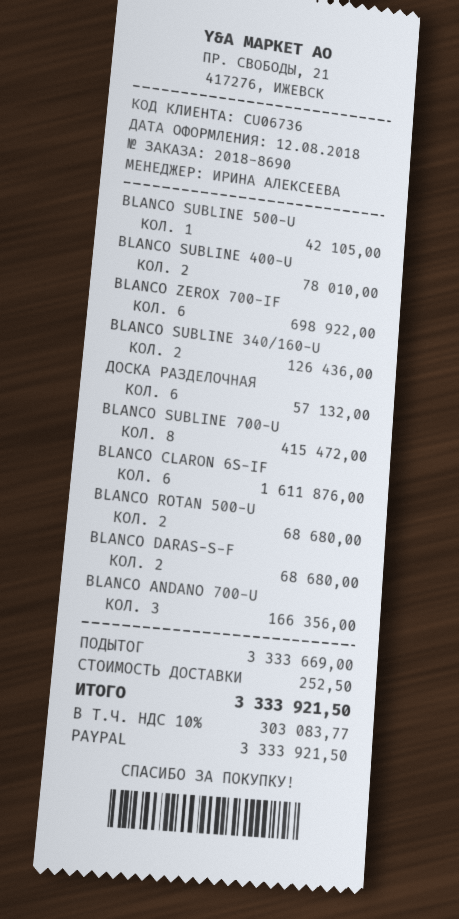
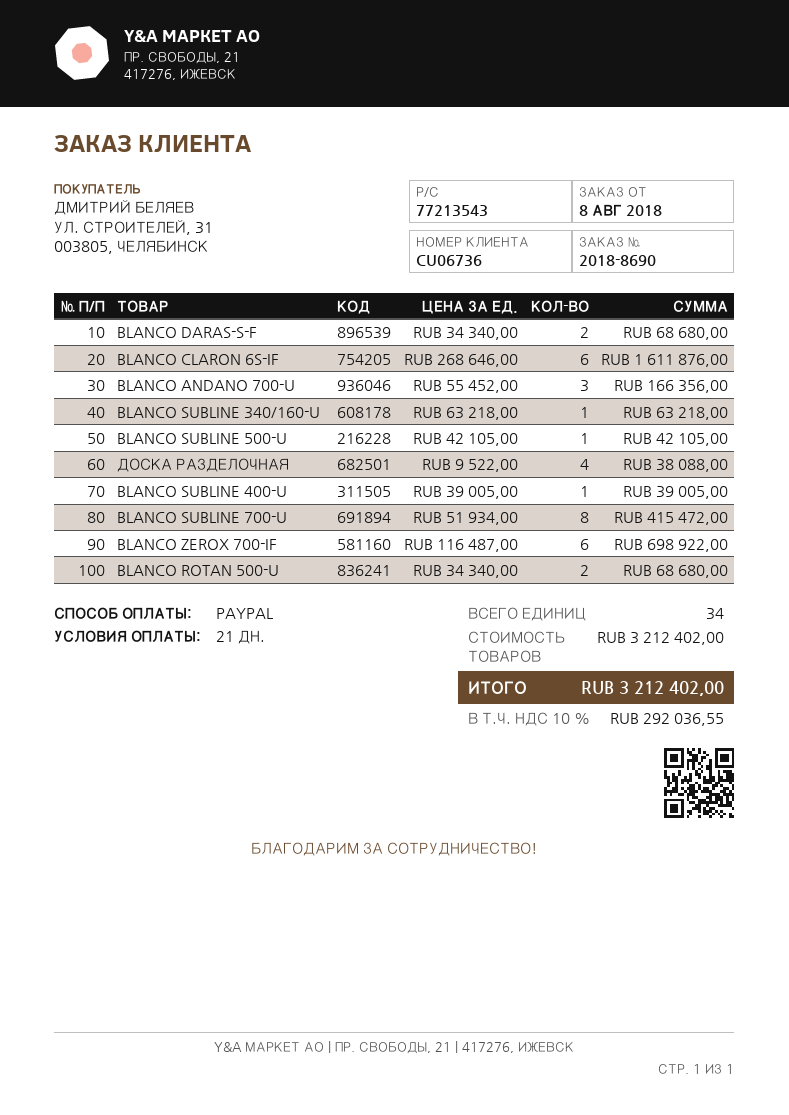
order date: 2018-08-12 -> 2018-08-08
BLANCO SUBLINE 400-U: 2 for 78010.00 -> 1 for 39005.00
BLANCO SUBLINE 340/160-U: 2 for 126436.00 -> 1 for 63218.00
ДОСКА РАЗДЕЛОЧНАЯ: 6 for 57132.00 -> 4 for 38088.00
subtotal: 3333669.00 -> 3212402.00
shipping: 252.50 -> none
tax: 10% = 303083.77 -> 10% = 292036.55
total: 3333921.50 -> 3212402.00

